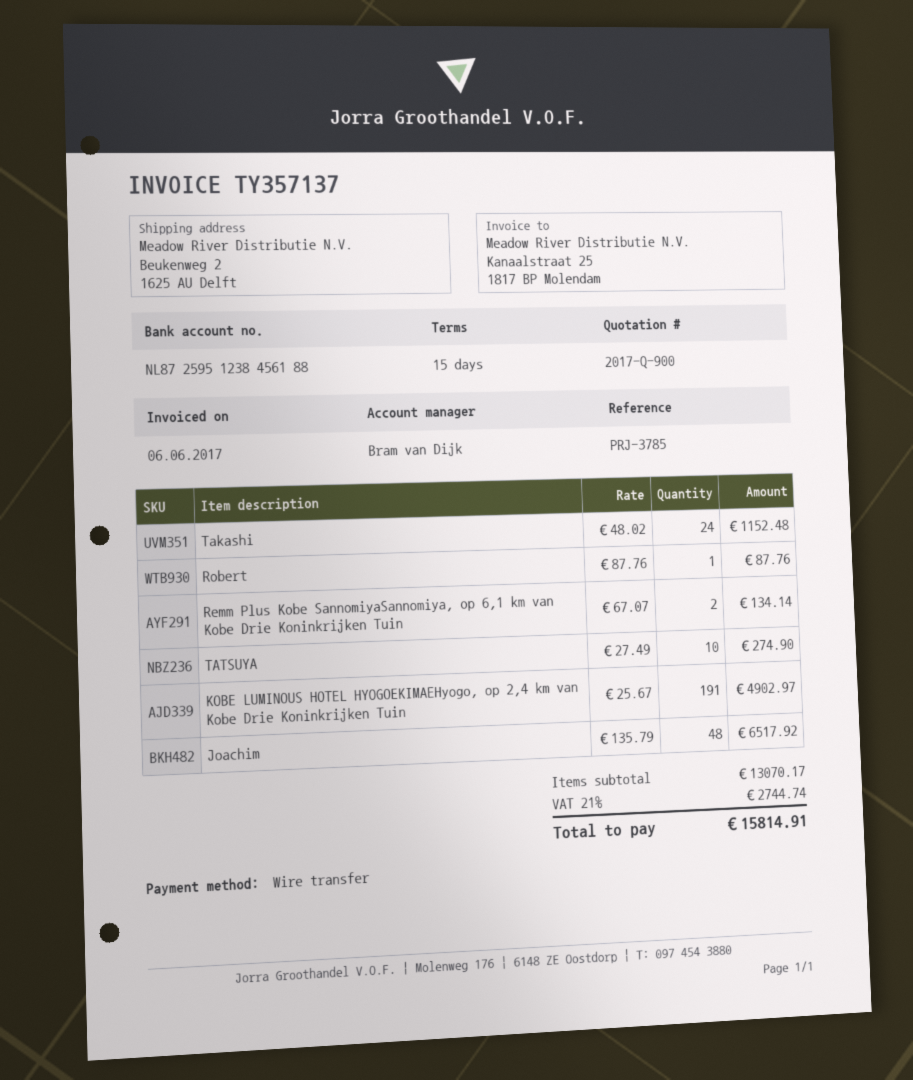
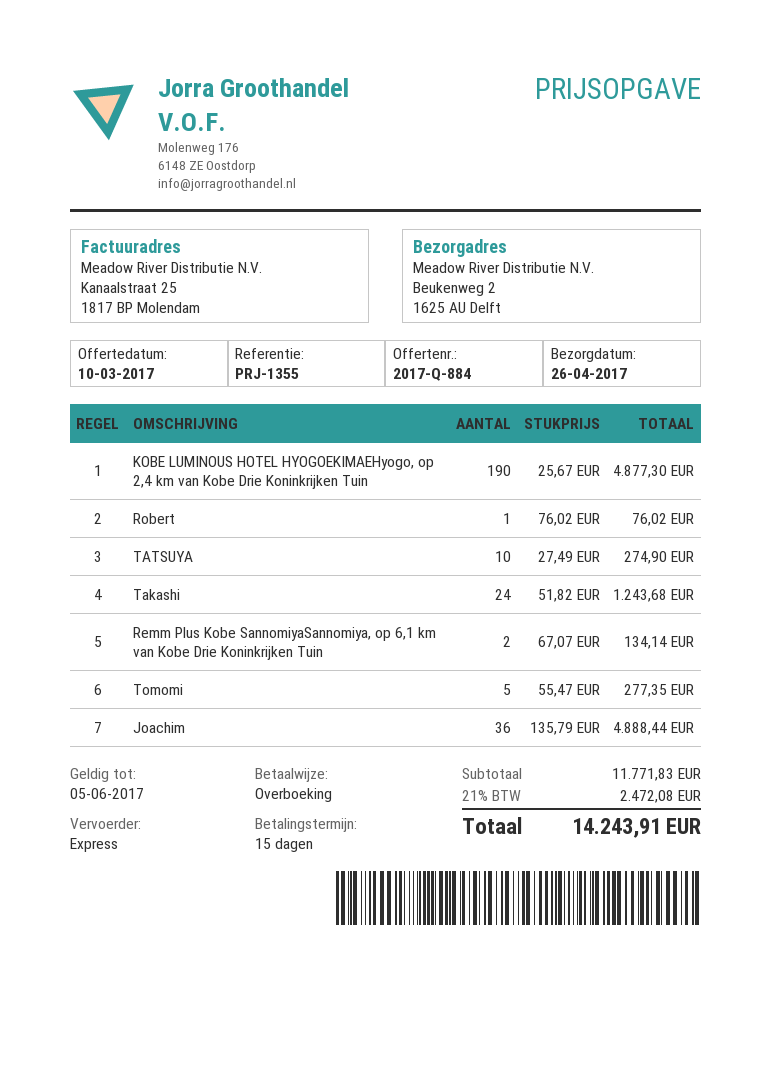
quote number: 2017-Q-900 -> 2017-Q-884
reference: PRJ-3785 -> PRJ-1355
Takashi: 24 x 48.02 = 1152.48 -> 24 x 51.82 = 1243.68
Robert: 1 x 87.76 = 87.76 -> 1 x 76.02 = 76.02
KOBE LUMINOUS HOTEL HYOGOEKIMAEHyogo, op 2,4 km van Kobe Drie Koninkrijken Tuin: 191 x 25.67 = 4902.97 -> 190 x 25.67 = 4877.30
Joachim: 48 x 135.79 = 6517.92 -> 36 x 135.79 = 4888.44
Tomomi: none -> 5 x 55.47 = 277.35
subtotal: 13070.17 -> 11771.83
tax: 21% = 2744.74 -> 21% = 2472.08
total: 15814.91 -> 14243.91

